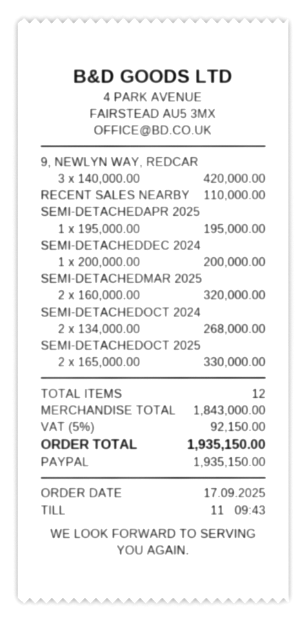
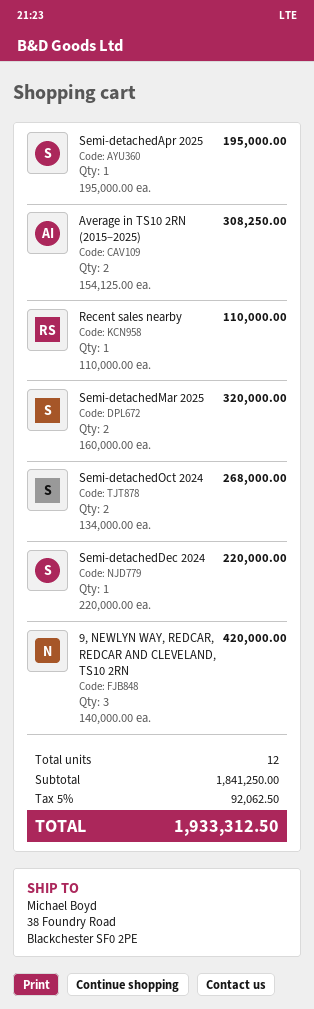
SEMI-DETACHEDDEC 2024: 1 x 200000.00 = 200000.00 -> 1 x 220000.00 = 220000.00
SEMI-DETACHEDOCT 2025: 2 x 165000.00 = 330000.00 -> none
Average in TS10 2RN (2015–2025): none -> 2 x 154125.00 = 308250.00
subtotal: 1843000.00 -> 1841250.00
tax: 5% = 92150.00 -> 5% = 92062.50
total: 1935150.00 -> 1933312.50

